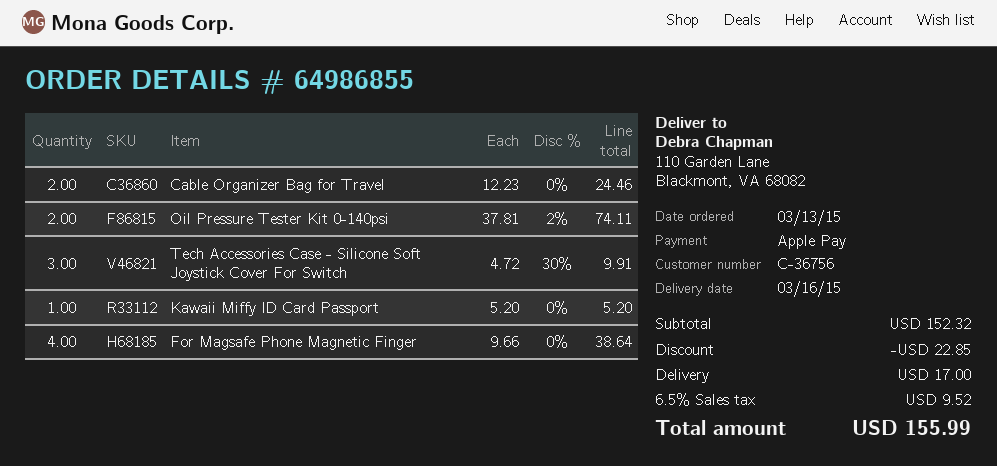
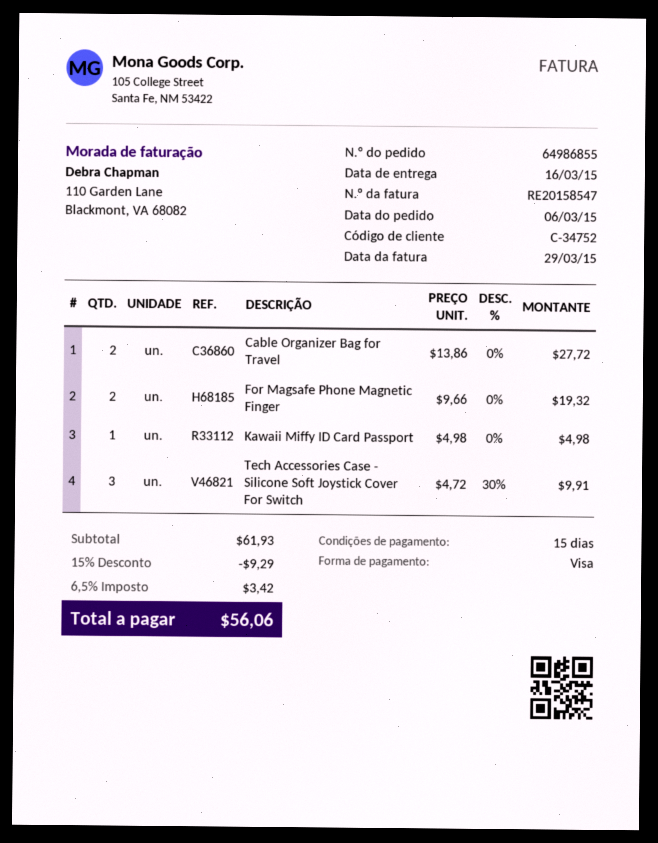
order date: 2015-03-13 -> 2015-03-06
customer number: C-36756 -> C-34752
payment method: Apple Pay -> Visa
Cable Organizer Bag for Travel: 2 x 12.23 = 24.46 -> 2 x 13.86 = 27.72
Oil Pressure Tester Kit 0-140psi: 2 x 37.81 - 2% = 74.11 -> none
Kawaii Miffy ID Card Passport: 1 x 5.20 = 5.20 -> 1 x 4.98 = 4.98
For Magsafe Phone Magnetic Finger: 4 x 9.66 = 38.64 -> 2 x 9.66 = 19.32
subtotal: 152.32 -> 61.93
discount: 22.85 -> 9.29
shipping: 17.00 -> none
tax: 6.5% = 9.52 -> 6.5% = 3.42
total: 155.99 -> 56.06

